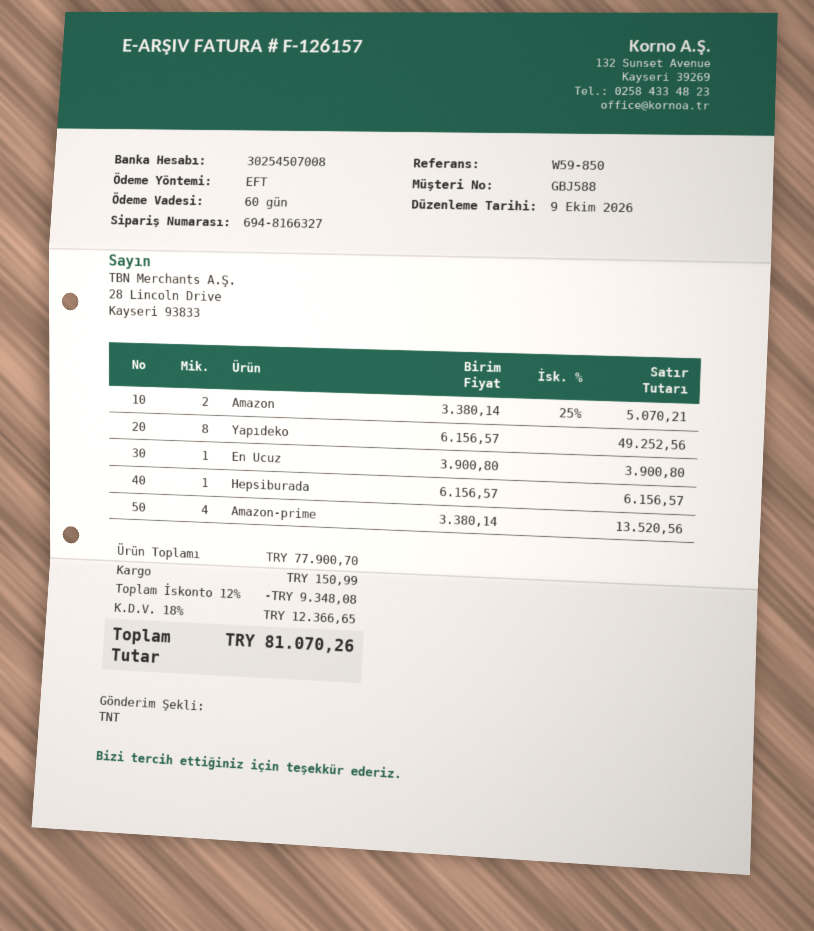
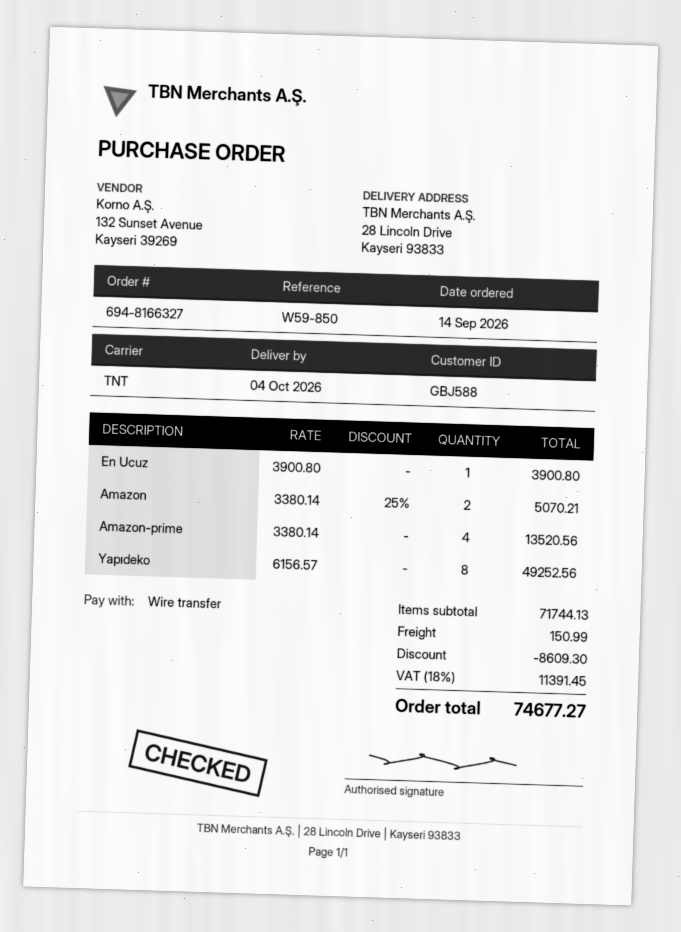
Hepsiburada: 1 x 6156.57 = 6156.57 -> none
subtotal: 77900.70 -> 71744.13
discount: 9348.08 -> 8609.30
tax: 18% = 12366.65 -> 18% = 11391.45
total: 81070.26 -> 74677.27

